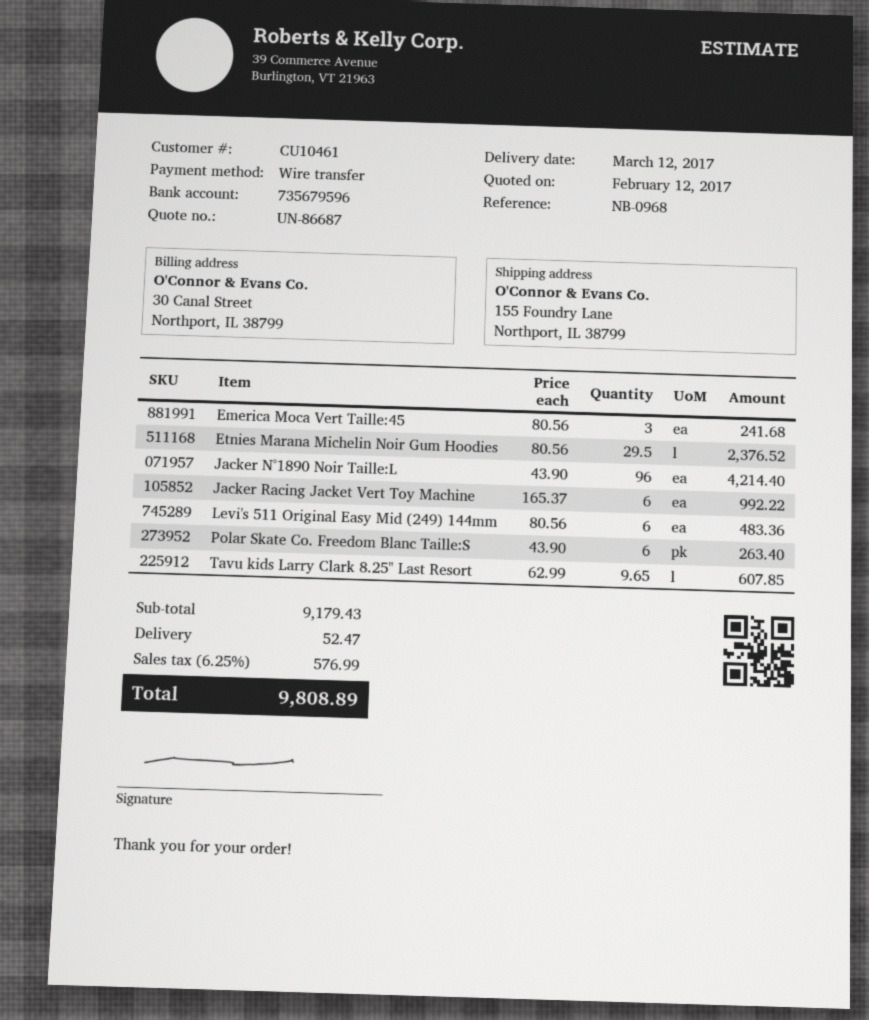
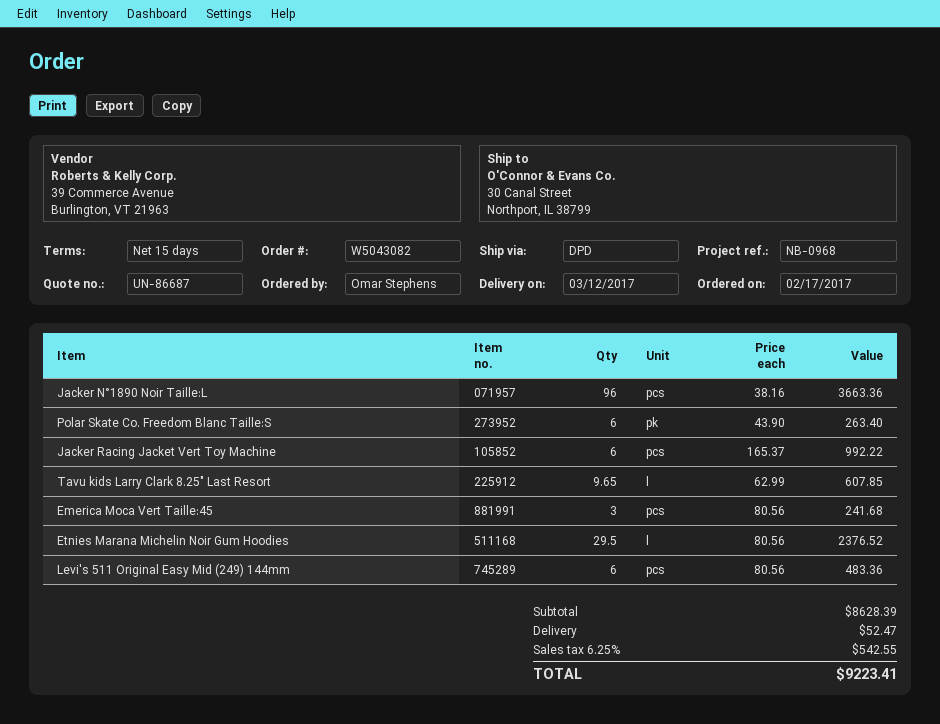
ship to: 155 Foundry Lane, Northport, IL 38799 -> 30 Canal Street, Northport, IL 38799
Jacker N°1890 Noir Taille:L: 96 x 43.90 = 4214.40 -> 96 x 38.16 = 3663.36
subtotal: 9179.43 -> 8628.39
tax: 6.25% = 576.99 -> 6.25% = 542.55
total: 9808.89 -> 9223.41

